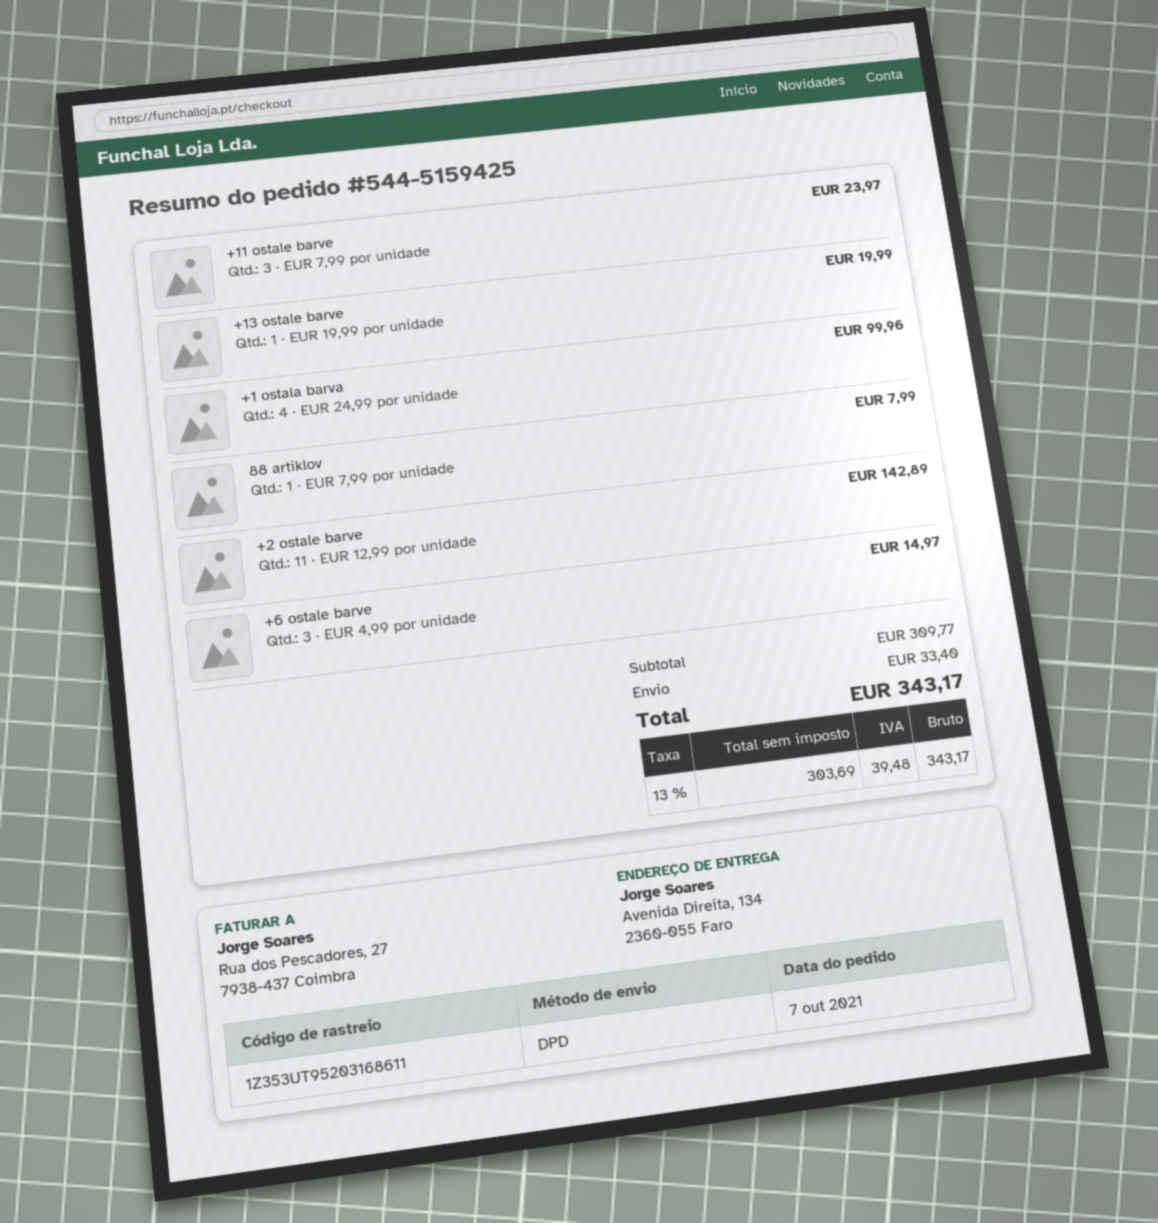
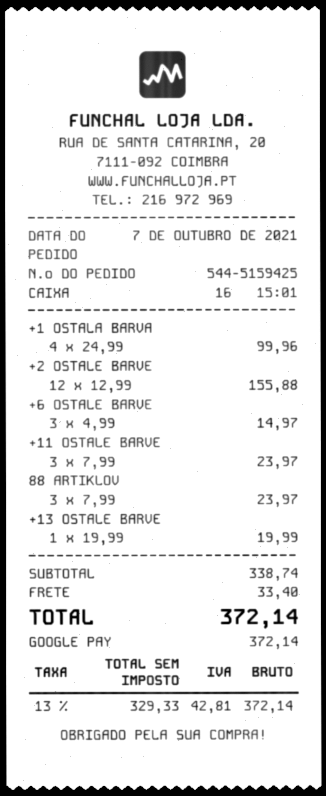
88 artiklov: 1 x 7.99 = 7.99 -> 3 x 7.99 = 23.97
+2 ostale barve: 11 x 12.99 = 142.89 -> 12 x 12.99 = 155.88
subtotal: 309.77 -> 338.74
net: 303.69 -> 329.33
tax: 13% = 39.48 -> 13% = 42.81
total: 343.17 -> 372.14

